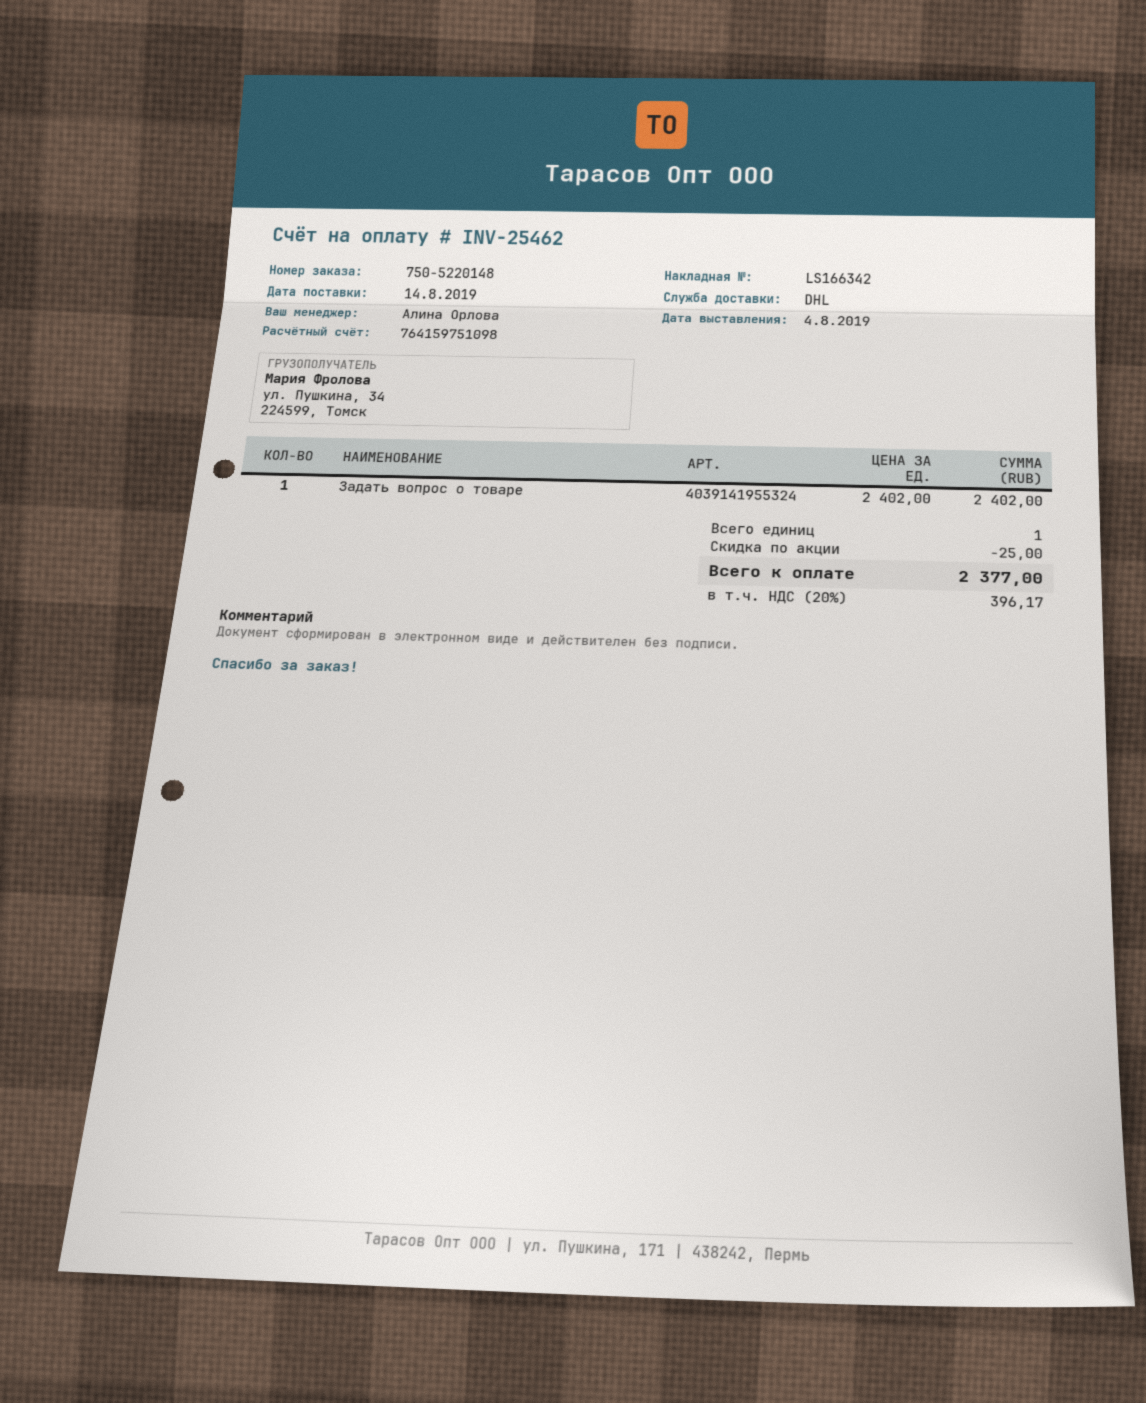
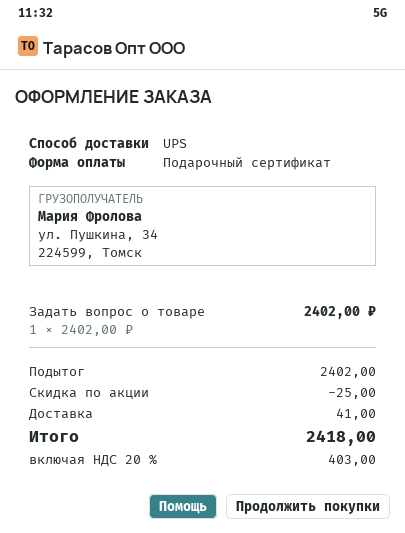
shipping method: DHL -> UPS
shipping: none -> 41.00
tax: 20% = 396.17 -> 20% = 403.00
total: 2377.00 -> 2418.00

